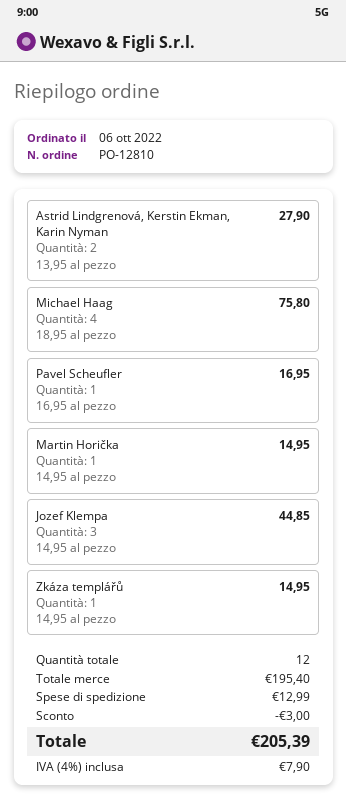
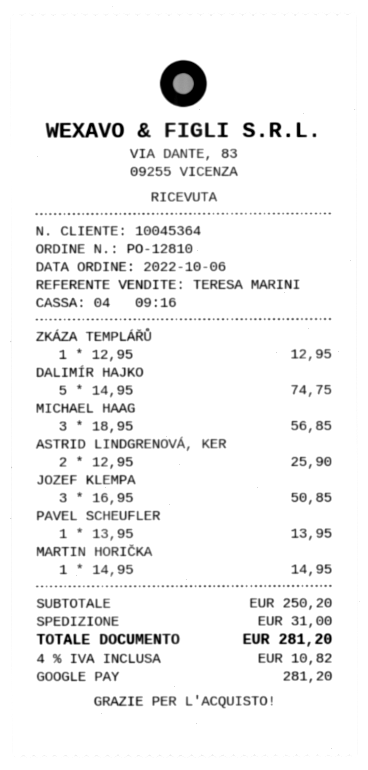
Astrid Lindgrenová, Kerstin Ekman, Karin Nyman: 2 x 13.95 = 27.90 -> 2 x 12.95 = 25.90
Michael Haag: 4 x 18.95 = 75.80 -> 3 x 18.95 = 56.85
Pavel Scheufler: 1 x 16.95 = 16.95 -> 1 x 13.95 = 13.95
Jozef Klempa: 3 x 14.95 = 44.85 -> 3 x 16.95 = 50.85
Zkáza templářů: 1 x 14.95 = 14.95 -> 1 x 12.95 = 12.95
DALIMÍR HAJKO: none -> 5 x 14.95 = 74.75
subtotal: 195.40 -> 250.20
discount: 3.00 -> none
shipping: 12.99 -> 31.00
tax: 4% = 7.90 -> 4% = 10.82
total: 205.39 -> 281.20

